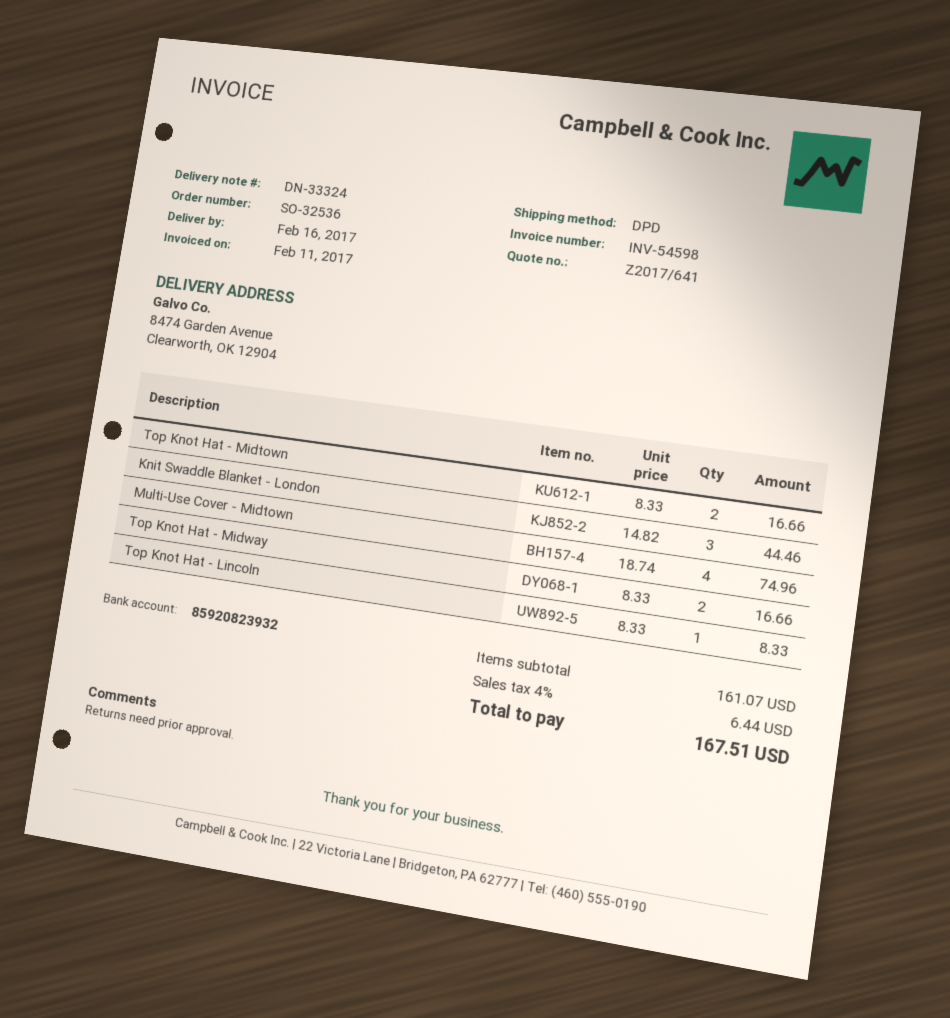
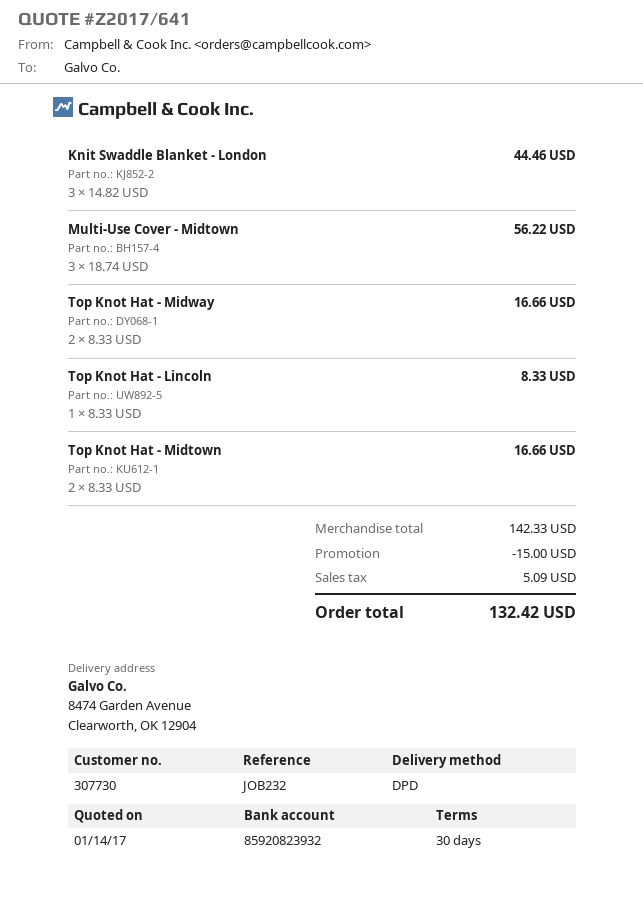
Multi-Use Cover - Midtown: 4 x 18.74 = 74.96 -> 3 x 18.74 = 56.22
subtotal: 161.07 -> 142.33
discount: none -> 15.00
tax: 6.44 -> 5.09
total: 167.51 -> 132.42

